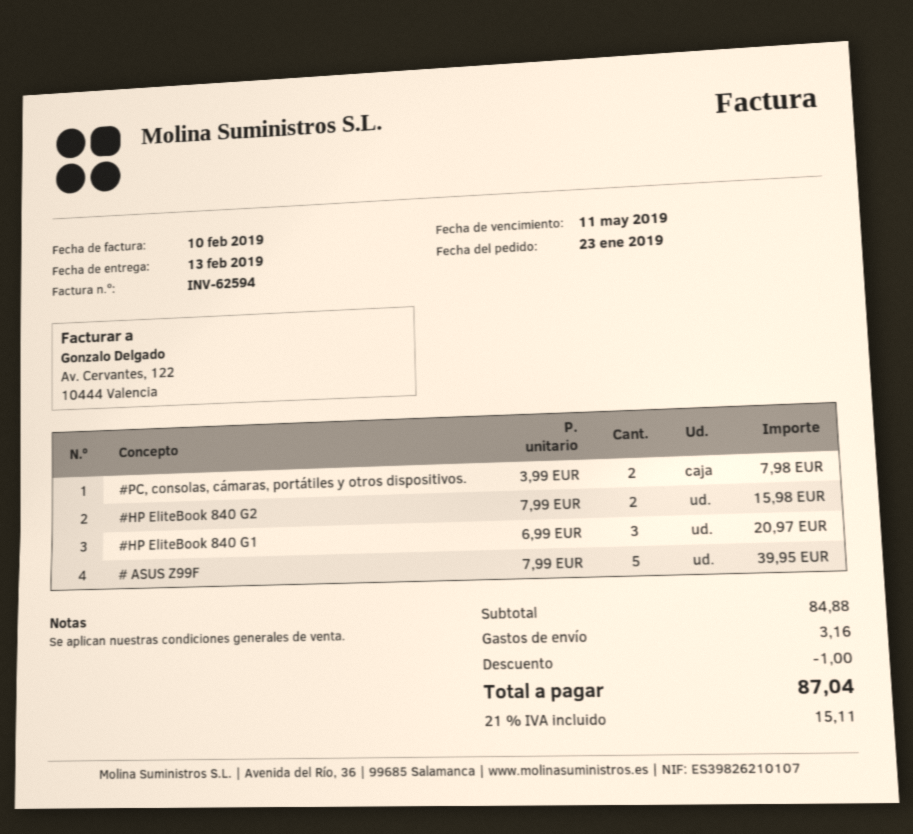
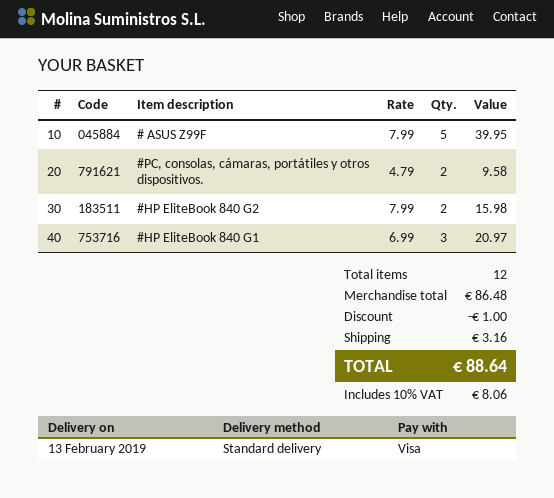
#PC, consolas, cámaras, portátiles y otros dispositivos.: 2 x 3.99 = 7.98 -> 2 x 4.79 = 9.58
subtotal: 84.88 -> 86.48
tax: 21% = 15.11 -> 10% = 8.06
total: 87.04 -> 88.64

